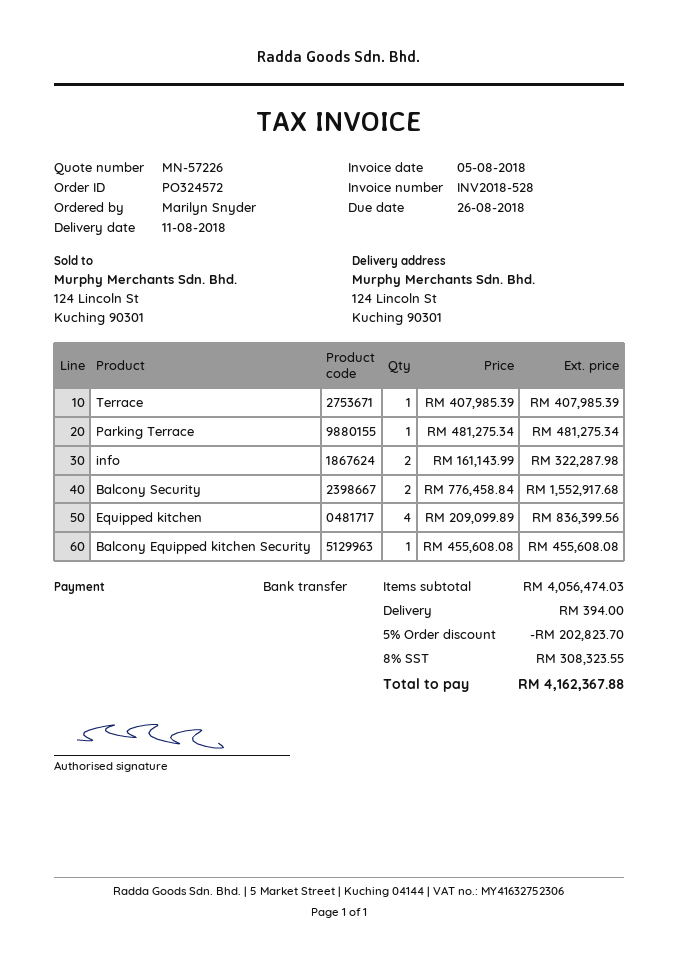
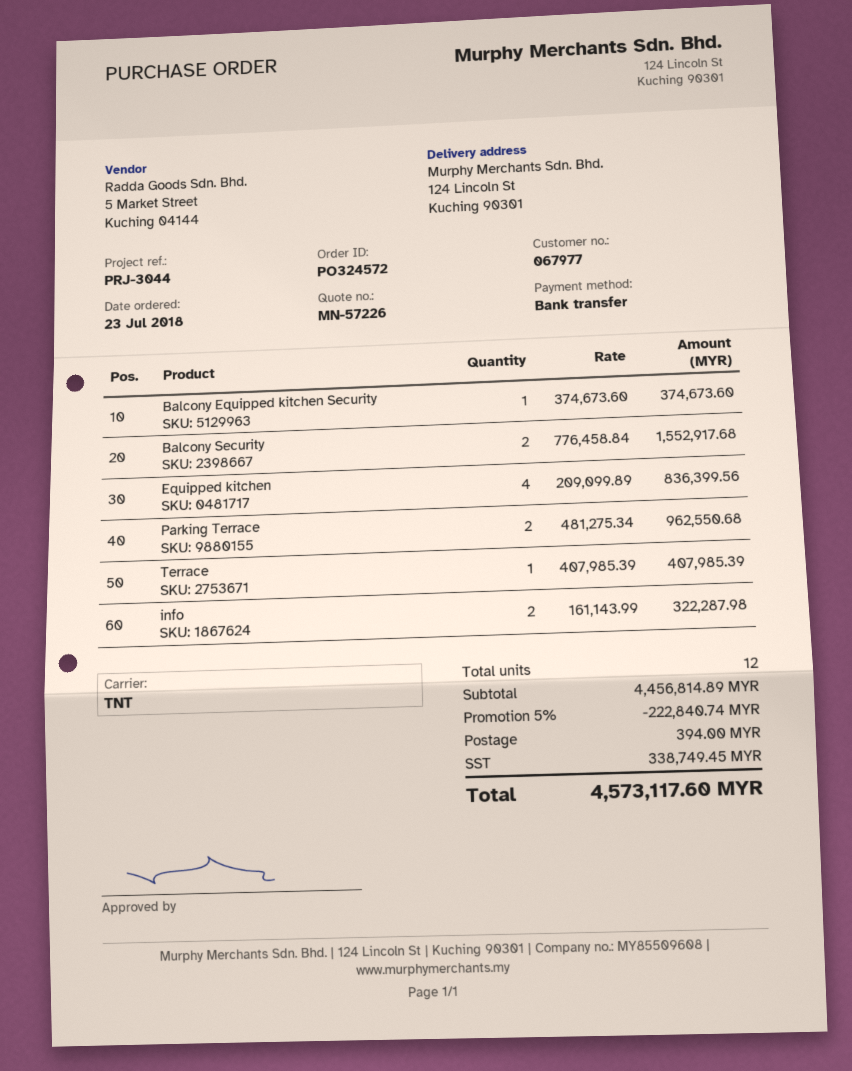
Parking Terrace: 1 x 481275.34 = 481275.34 -> 2 x 481275.34 = 962550.68
Balcony Equipped kitchen Security: 1 x 455608.08 = 455608.08 -> 1 x 374673.60 = 374673.60
subtotal: 4056474.03 -> 4456814.89
discount: 5% = 202823.70 -> 5% = 222840.74
tax: 308323.55 -> 338749.45
total: 4162367.88 -> 4573117.60

